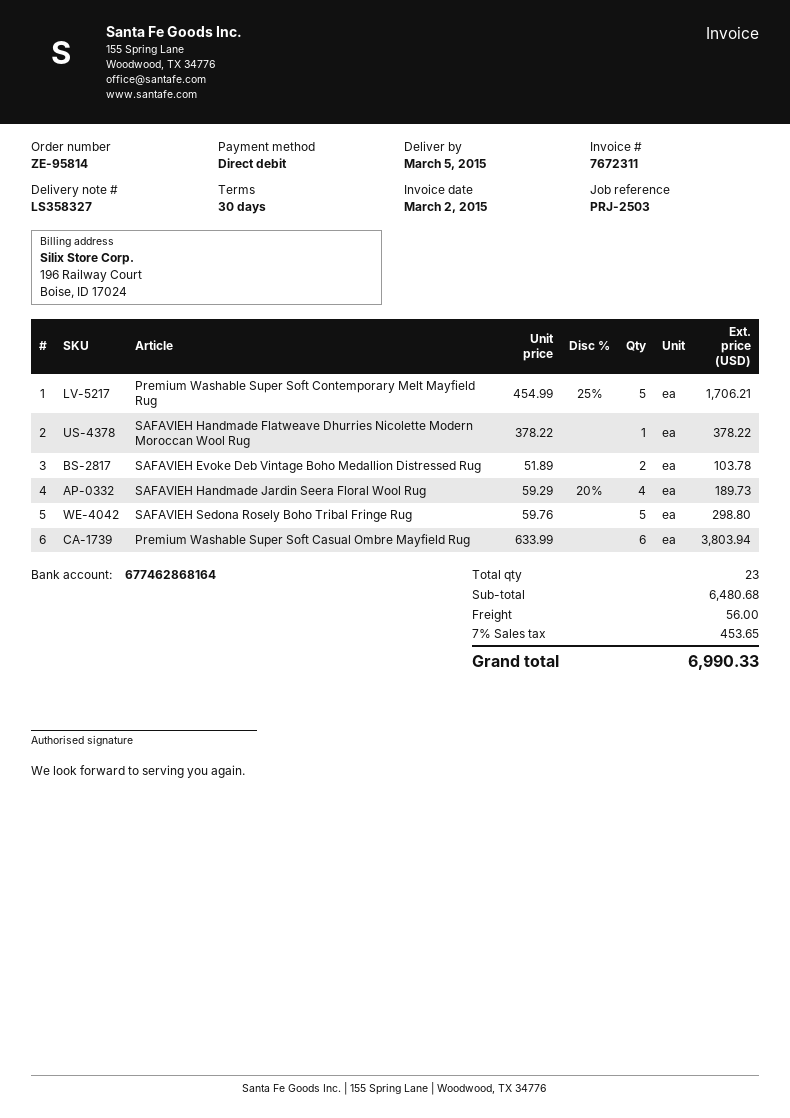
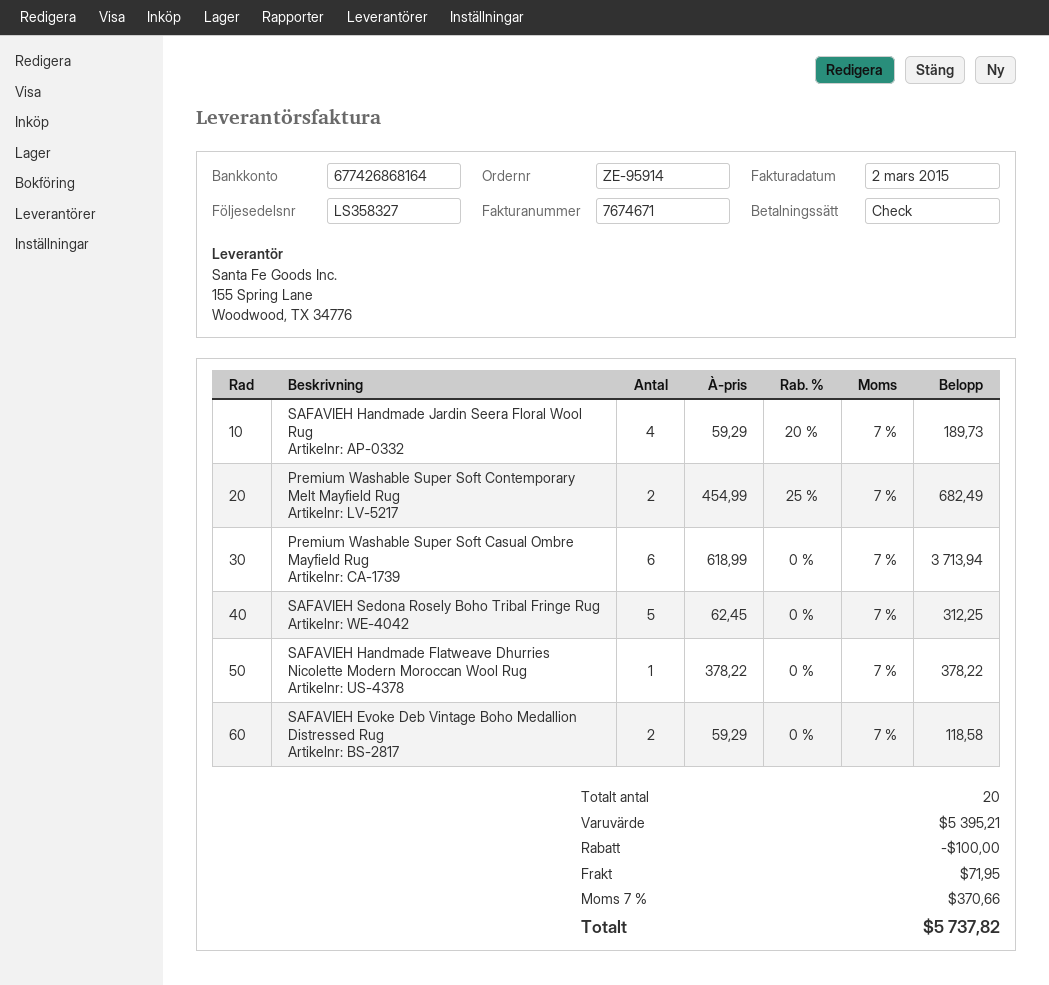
order number: ZE-95814 -> ZE-95914
invoice number: 7672311 -> 7674671
payment method: direct debit -> cheque
bank account: 677462868164 -> 677426868164
Premium Washable Super Soft Contemporary Melt Mayfield Rug: 5 x 454.99 - 25% = 1706.21 -> 2 x 454.99 - 25% = 682.49
SAFAVIEH Evoke Deb Vintage Boho Medallion Distressed Rug: 2 x 51.89 = 103.78 -> 2 x 59.29 = 118.58
SAFAVIEH Sedona Rosely Boho Tribal Fringe Rug: 5 x 59.76 = 298.80 -> 5 x 62.45 = 312.25
Premium Washable Super Soft Casual Ombre Mayfield Rug: 6 x 633.99 = 3803.94 -> 6 x 618.99 = 3713.94
total quantity: 23 -> 20
subtotal: 6480.68 -> 5395.21
discount: none -> 100.00
shipping: 56.00 -> 71.95
tax: 7% = 453.65 -> 7% = 370.66
total: 6990.33 -> 5737.82

